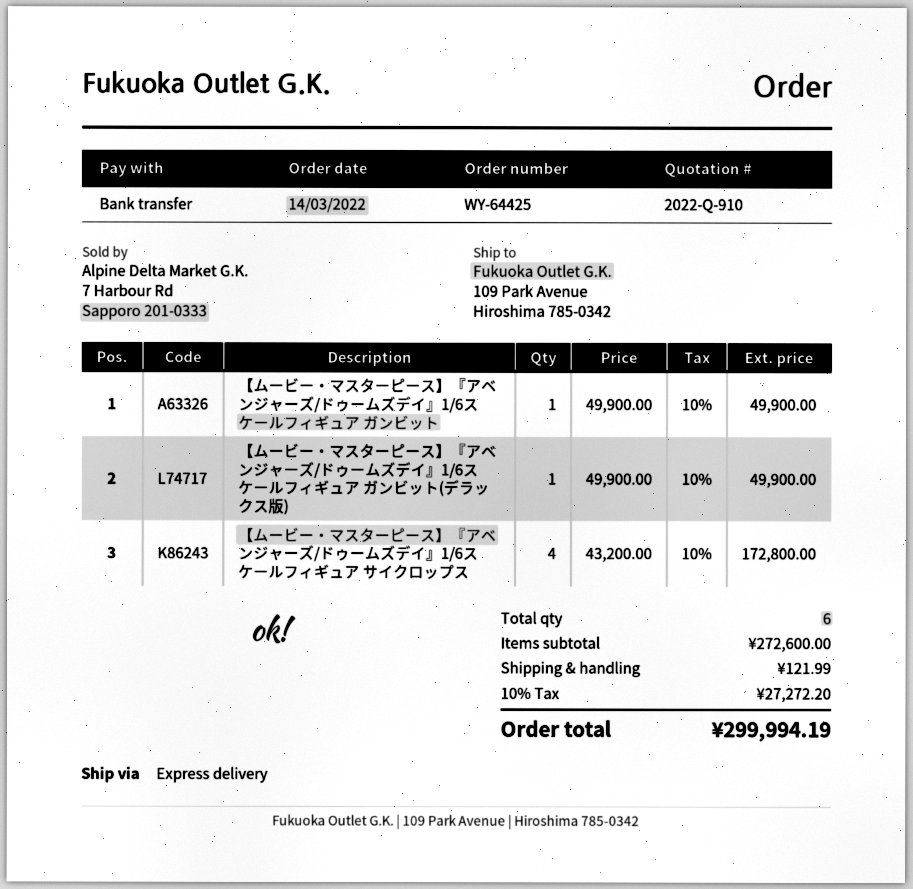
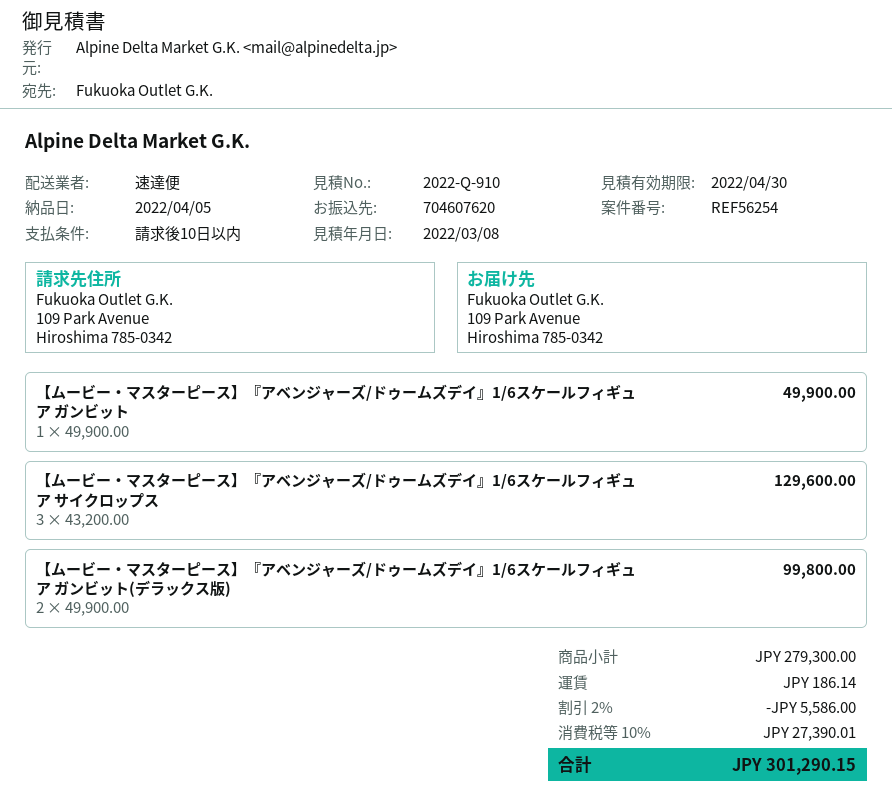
【ムービー・マスターピース】『アベンジャーズ/ドゥームズデイ』1/6スケールフィギュア ガンビット(デラックス版): 1 x 49900.00 = 49900.00 -> 2 x 49900.00 = 99800.00
【ムービー・マスターピース】『アベンジャーズ/ドゥームズデイ』1/6スケールフィギュア サイクロップス: 4 x 43200.00 = 172800.00 -> 3 x 43200.00 = 129600.00
subtotal: 272600.00 -> 279300.00
discount: none -> 2% = 5586.00
shipping: 121.99 -> 186.14
tax: 10% = 27272.20 -> 10% = 27390.01
total: 299994.19 -> 301290.15

